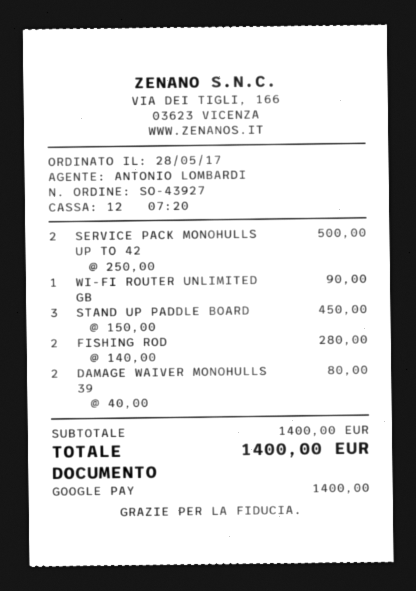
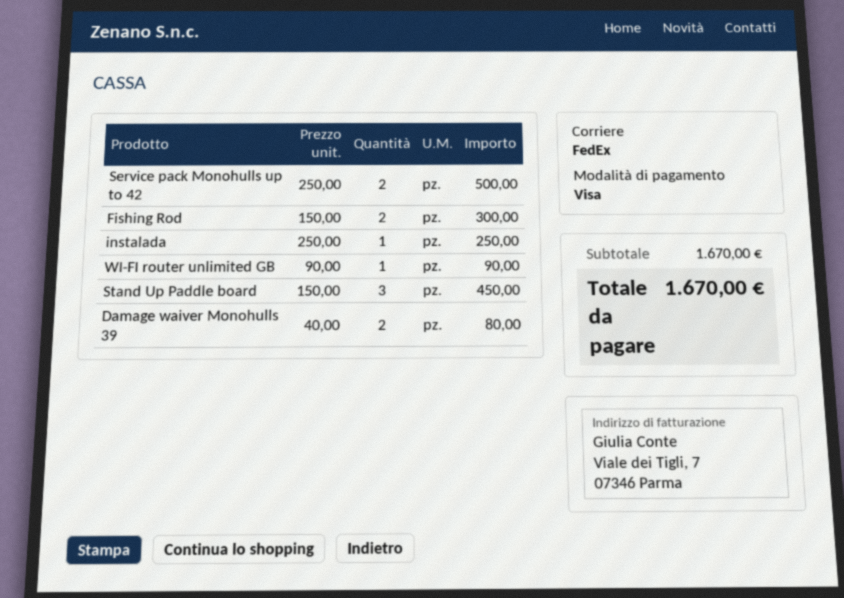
payment method: Google Pay -> Visa
FISHING ROD: 2 x 140.00 = 280.00 -> 2 x 150.00 = 300.00
instalada: none -> 1 x 250.00 = 250.00
subtotal: 1400.00 -> 1670.00
total: 1400.00 -> 1670.00

